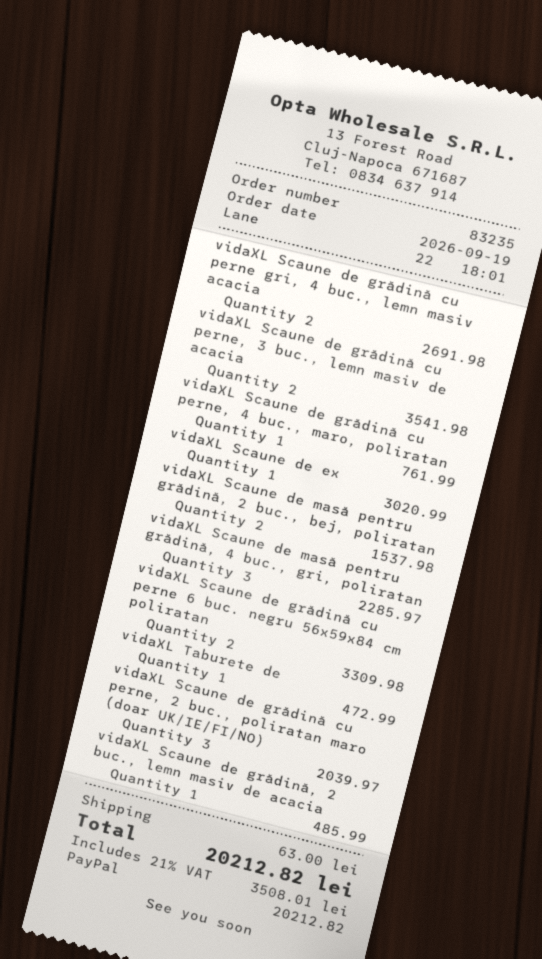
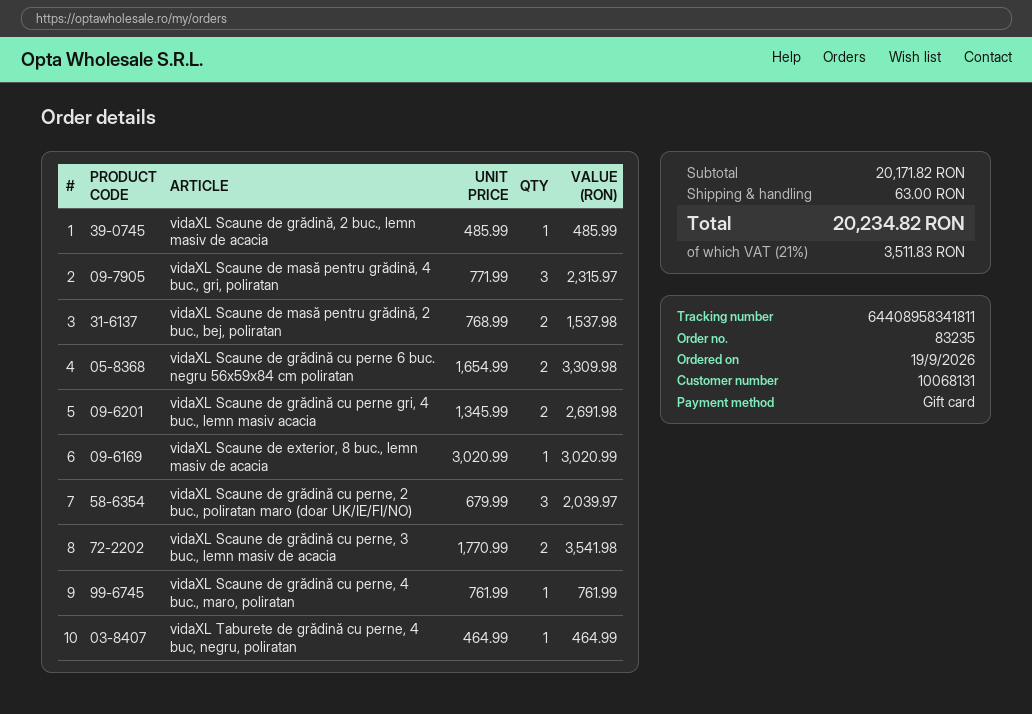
payment method: PayPal -> gift card
vidaXL Scaune de masă pentru grădină, 4 buc., gri, poliratan: 3 for 2285.97 -> 3 for 2315.97
vidaXL Taburete de: 1 for 472.99 -> 1 for 464.99
tax: 21% = 3508.01 -> 21% = 3511.83
total: 20212.82 -> 20234.82

